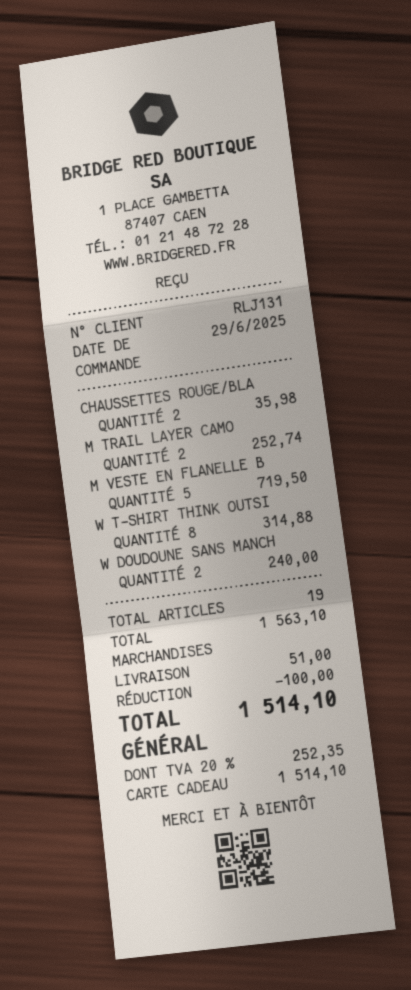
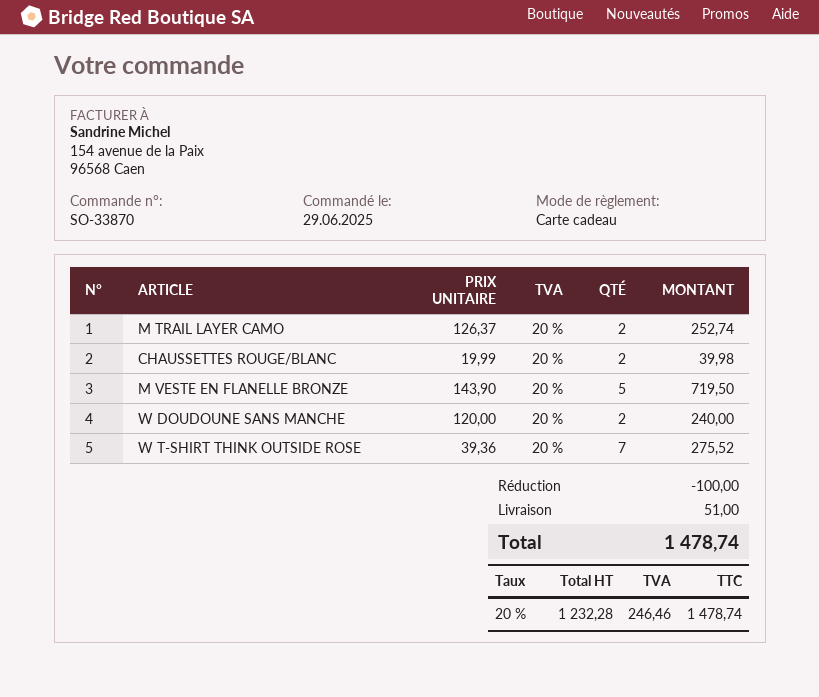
CHAUSSETTES ROUGE/BLA: 2 for 35.98 -> 2 for 39.98
W T-SHIRT THINK OUTSI: 8 for 314.88 -> 7 for 275.52
tax: 20% = 252.35 -> 20% = 246.46
total: 1514.10 -> 1478.74

